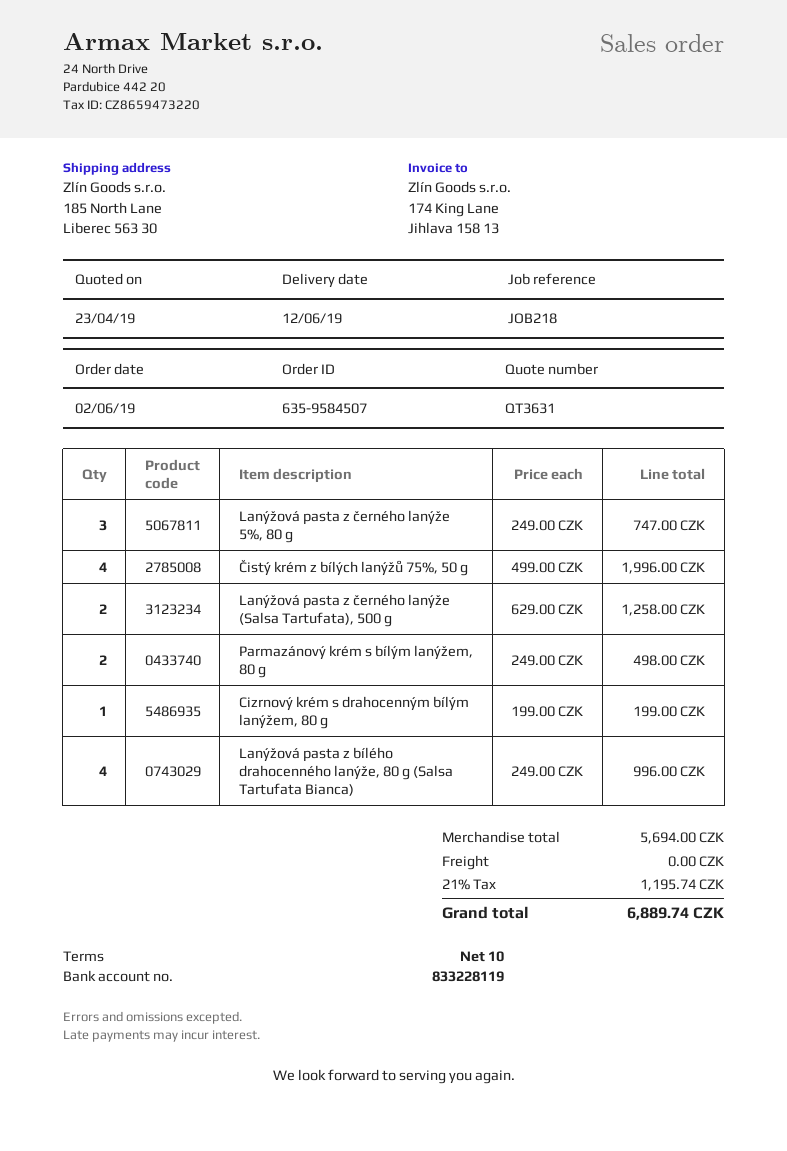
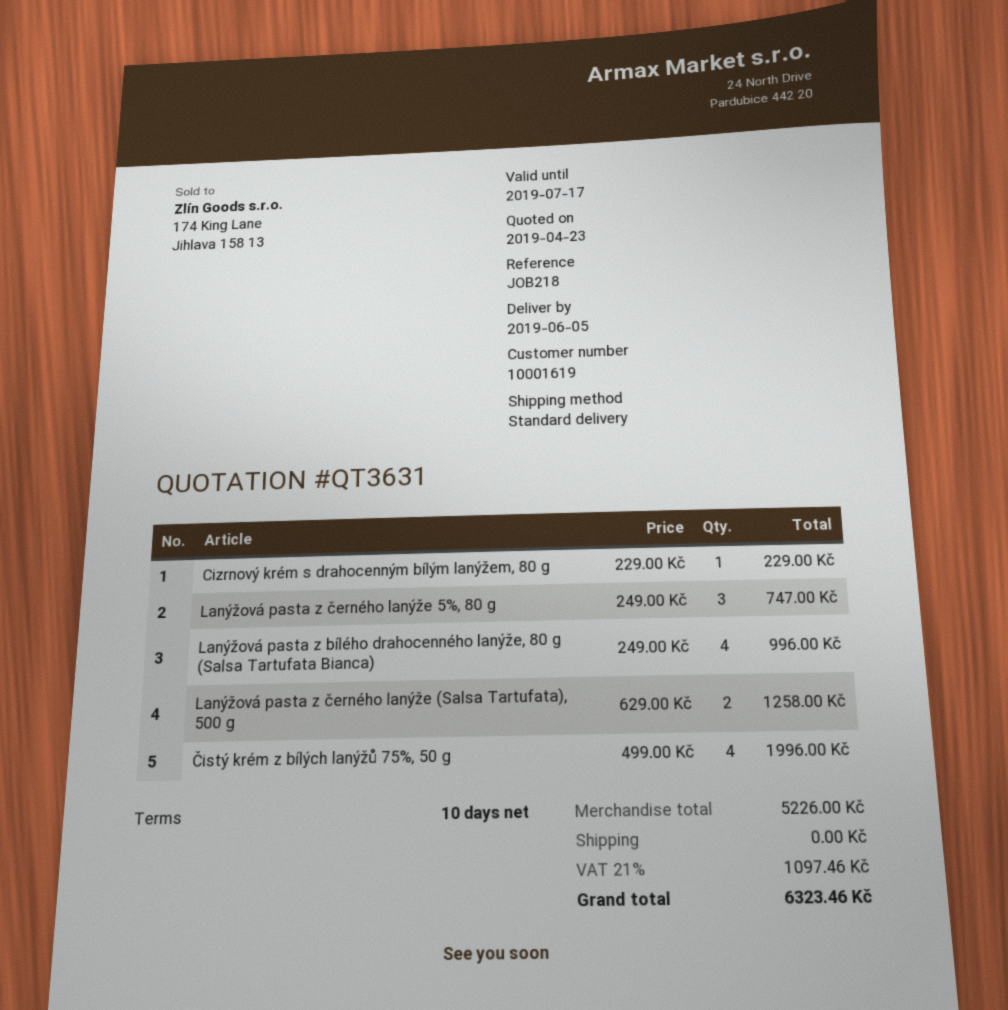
delivery date: 2019-06-12 -> 2019-06-05
Parmazánový krém s bílým lanýžem, 80 g: 2 x 249.00 = 498.00 -> none
Cizrnový krém s drahocenným bílým lanýžem, 80 g: 1 x 199.00 = 199.00 -> 1 x 229.00 = 229.00
subtotal: 5694.00 -> 5226.00
tax: 21% = 1195.74 -> 21% = 1097.46
total: 6889.74 -> 6323.46

